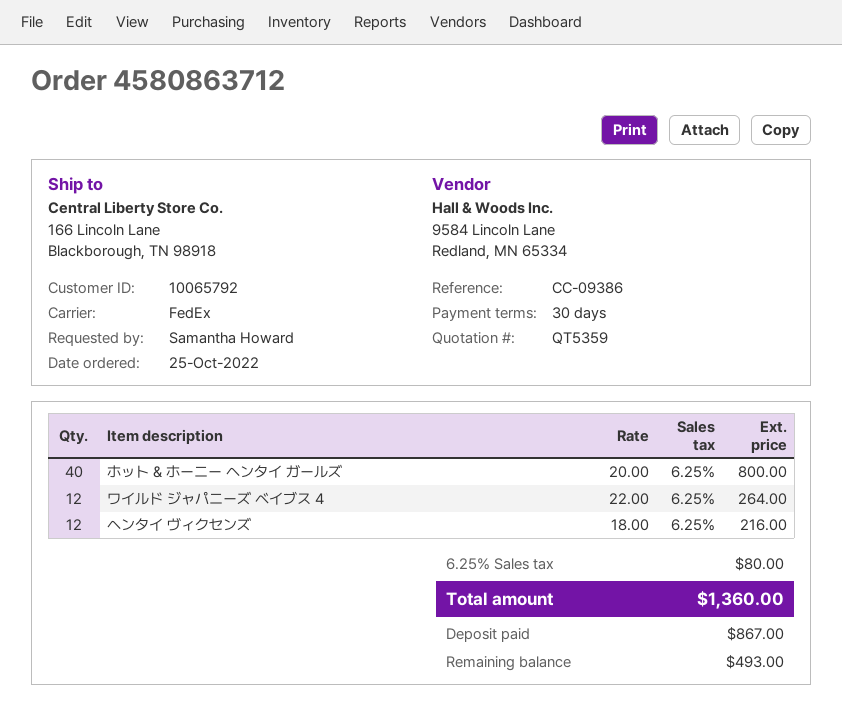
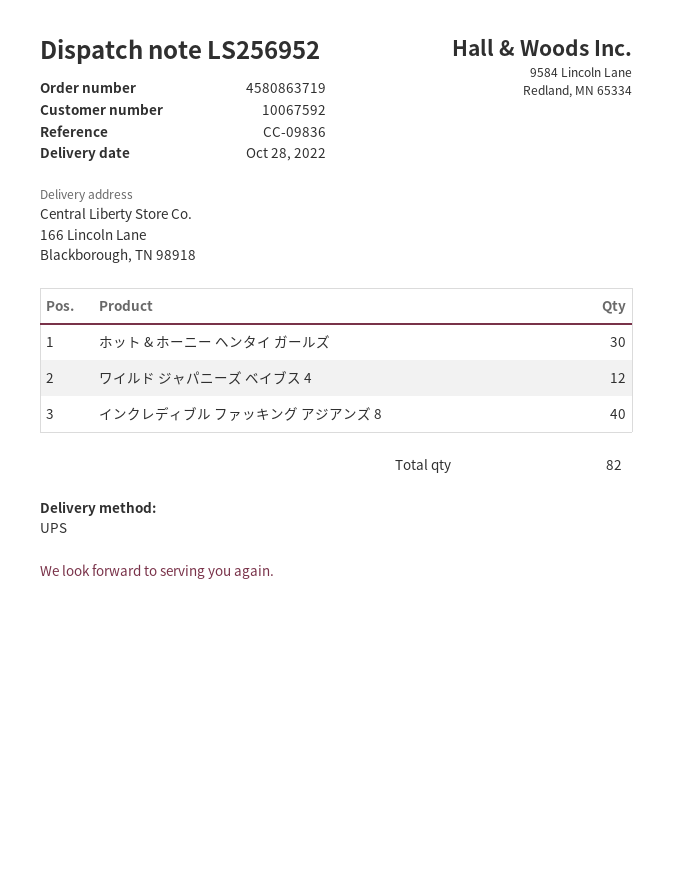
order number: 4580863712 -> 4580863719
customer number: 10065792 -> 10067592
reference: CC-09386 -> CC-09836
shipping method: FedEx -> UPS
ホット & ホーニー ヘンタイ ガールズ: 40 -> 30
ヘンタイ ヴィクセンズ: 12 -> none
インクレディブル ファッキング アジアンズ 8: none -> 40

